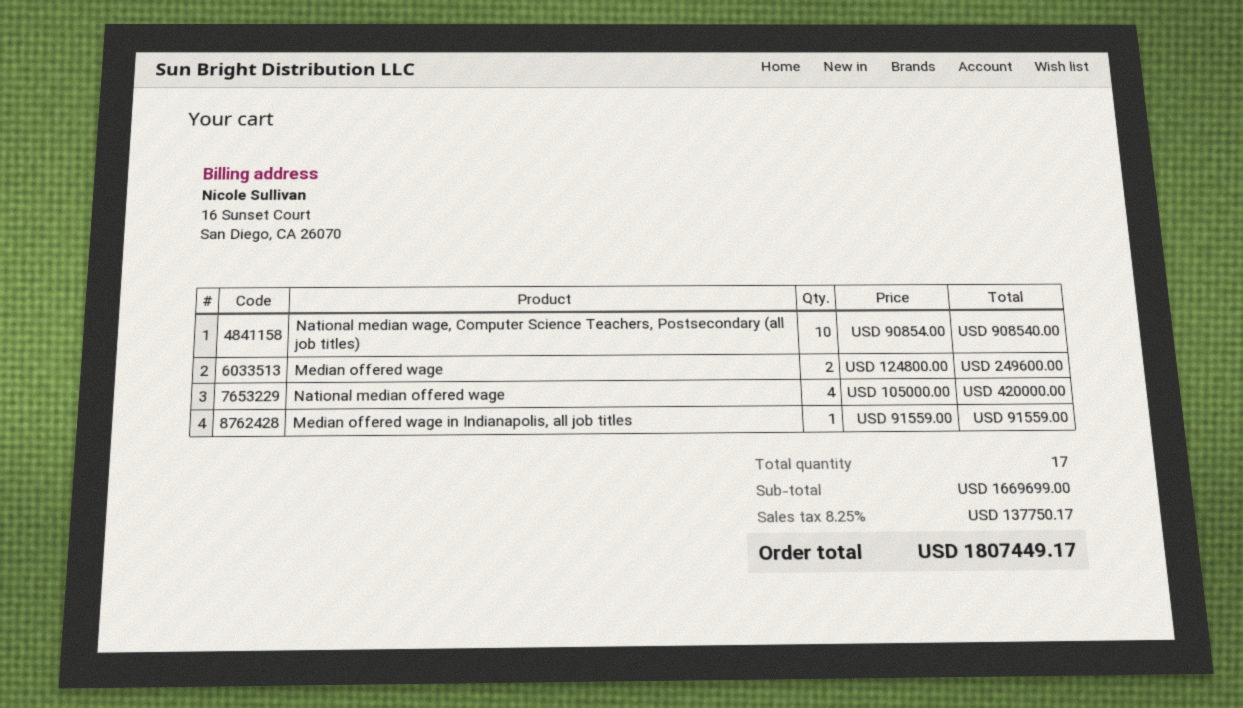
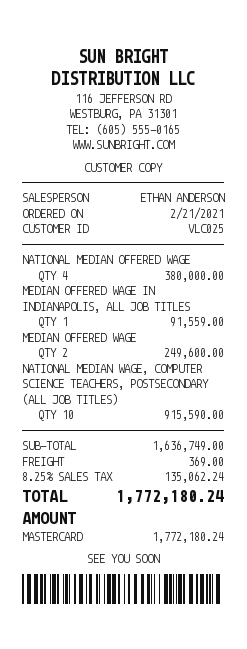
National median wage, Computer Science Teachers, Postsecondary (all job titles): 10 for 908540.00 -> 10 for 915590.00
National median offered wage: 4 for 420000.00 -> 4 for 380000.00
subtotal: 1669699.00 -> 1636749.00
shipping: none -> 369.00
tax: 8.25% = 137750.17 -> 8.25% = 135062.24
total: 1807449.17 -> 1772180.24

